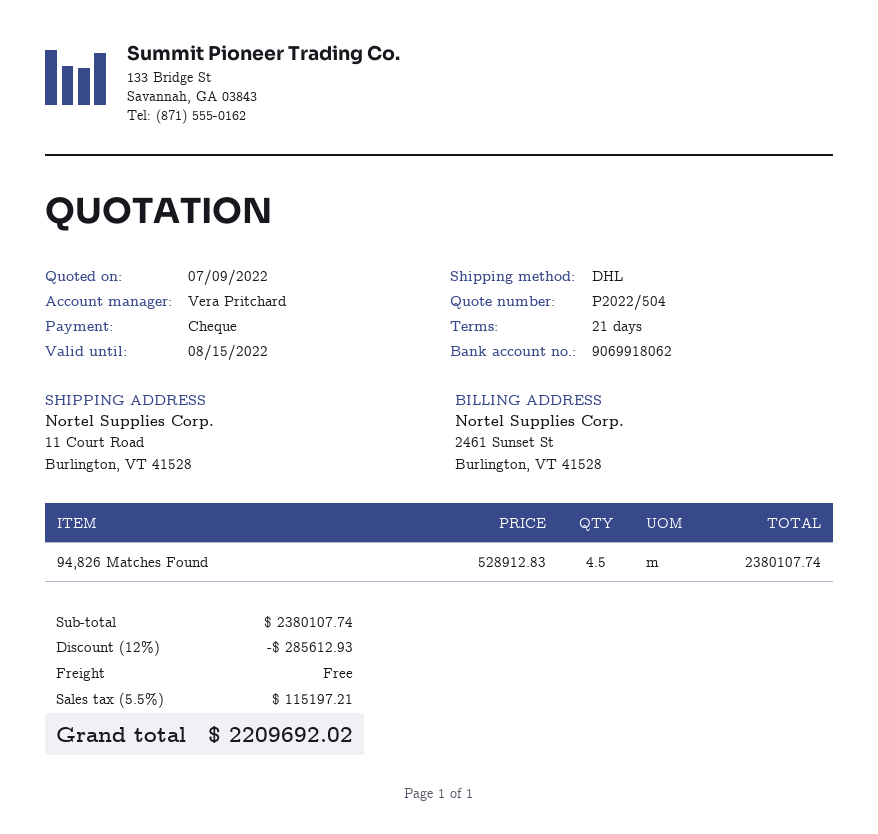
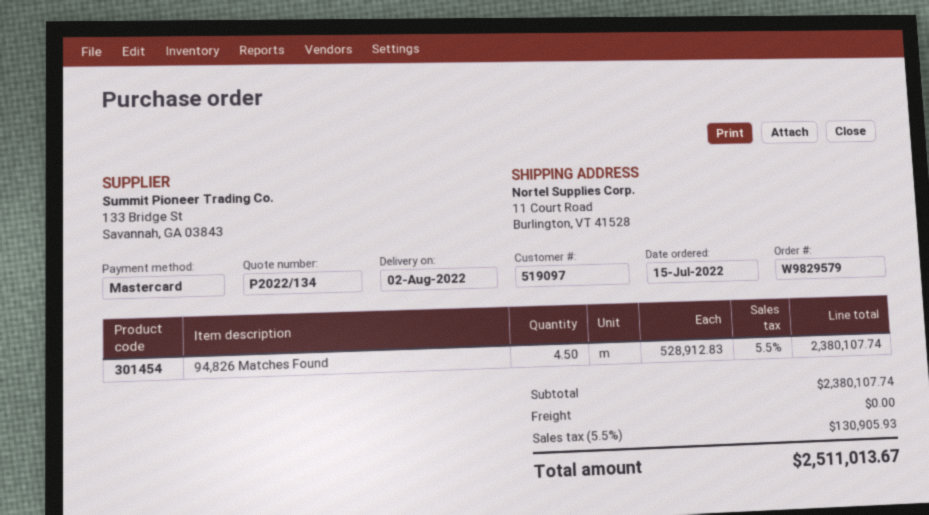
quote number: P2022/504 -> P2022/134
payment method: cheque -> Mastercard
discount: 12% = 285612.93 -> none
tax: 5.5% = 115197.21 -> 5.5% = 130905.93
total: 2209692.02 -> 2511013.67

